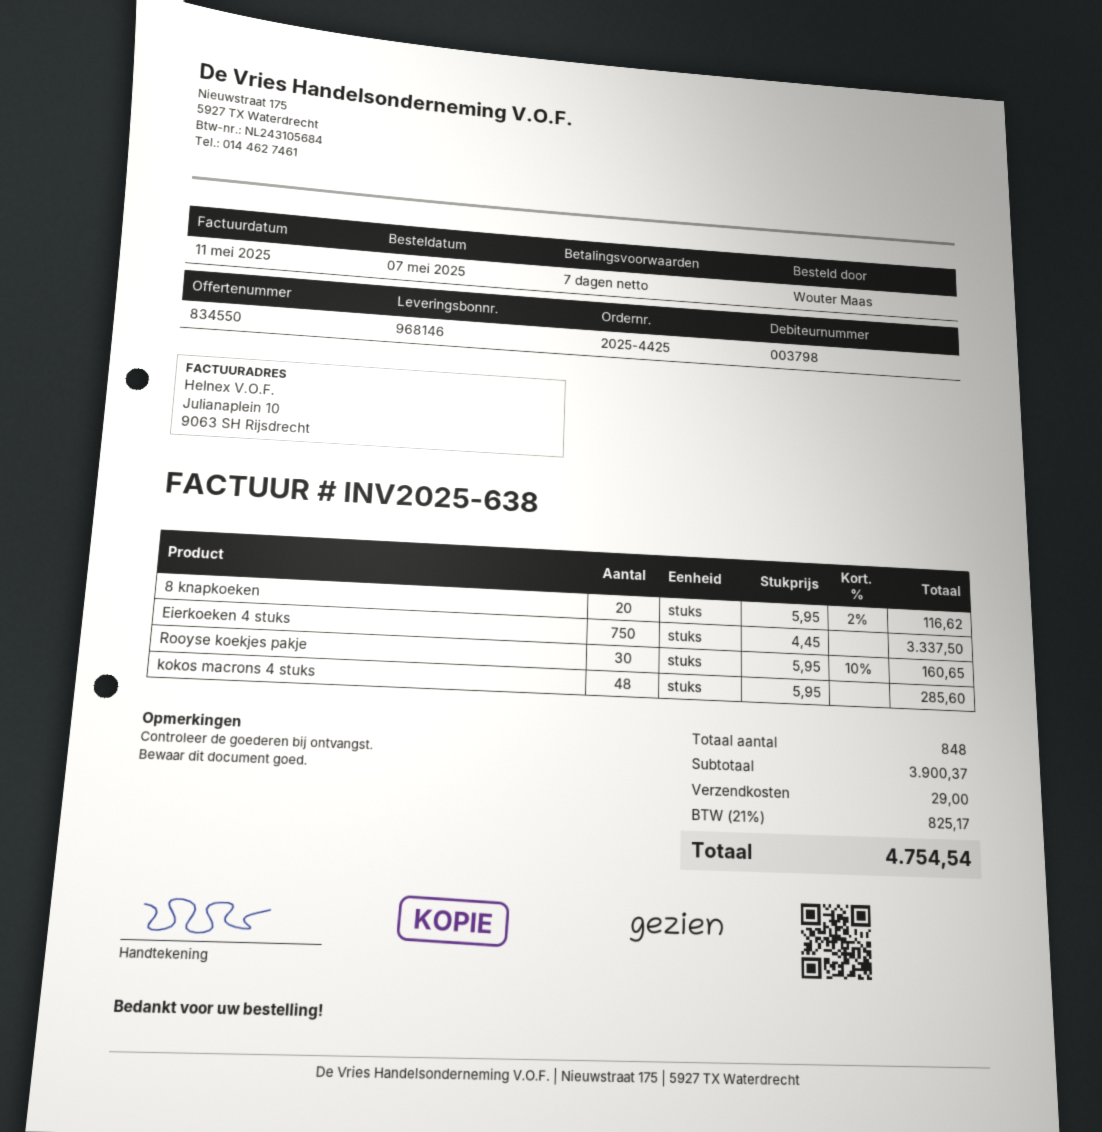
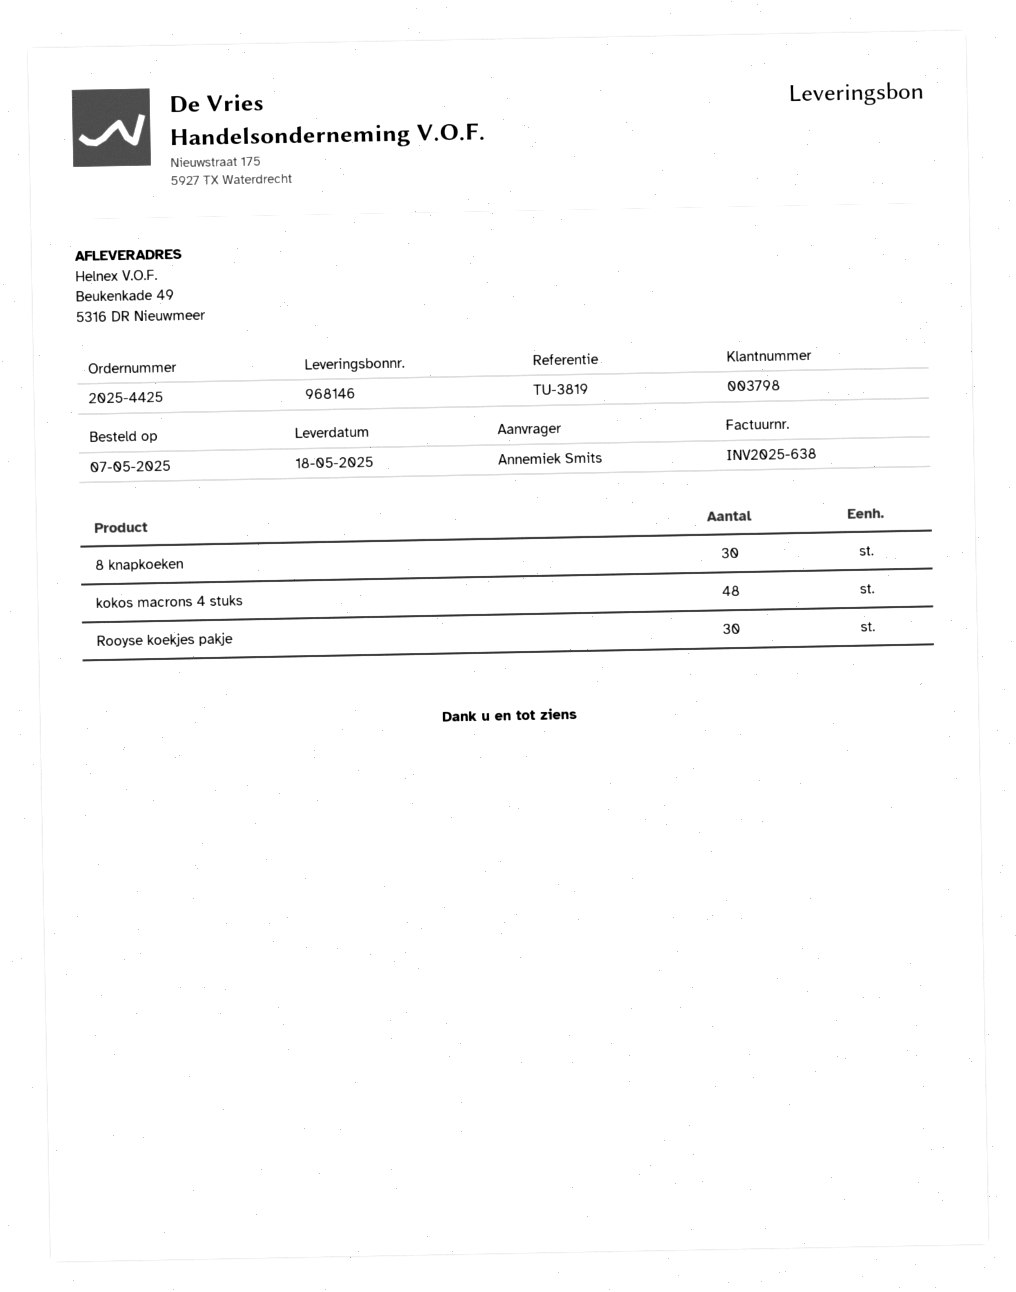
ordered by: Wouter Maas -> Annemiek Smits
8 knapkoeken: 20 -> 30
Eierkoeken 4 stuks: 750 -> none

